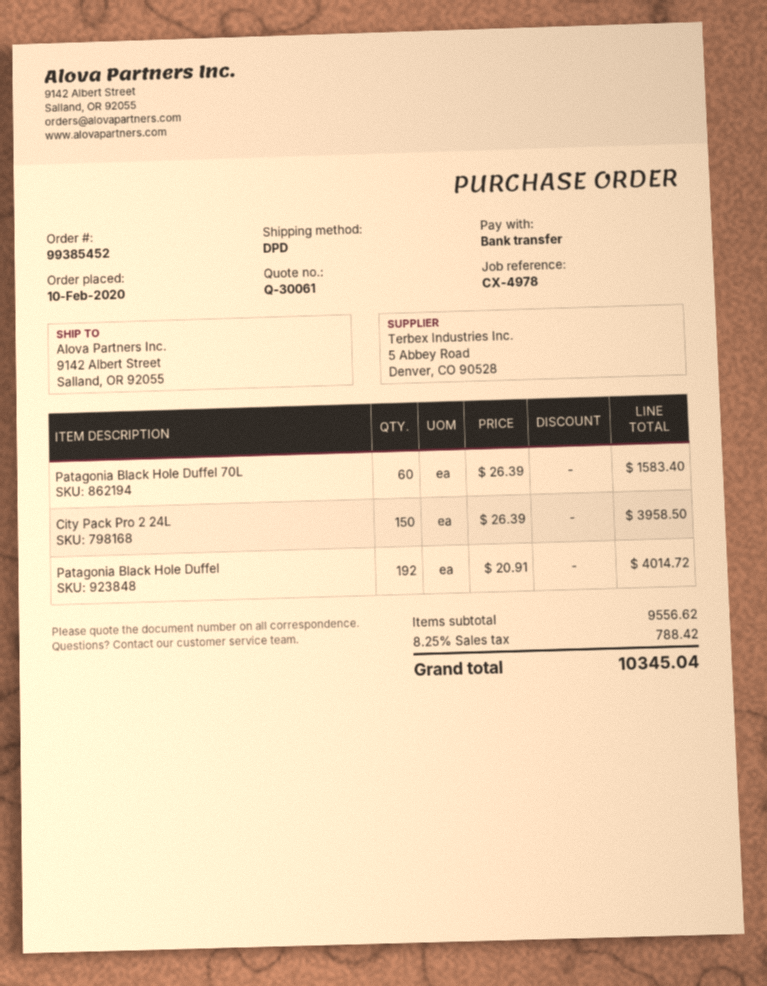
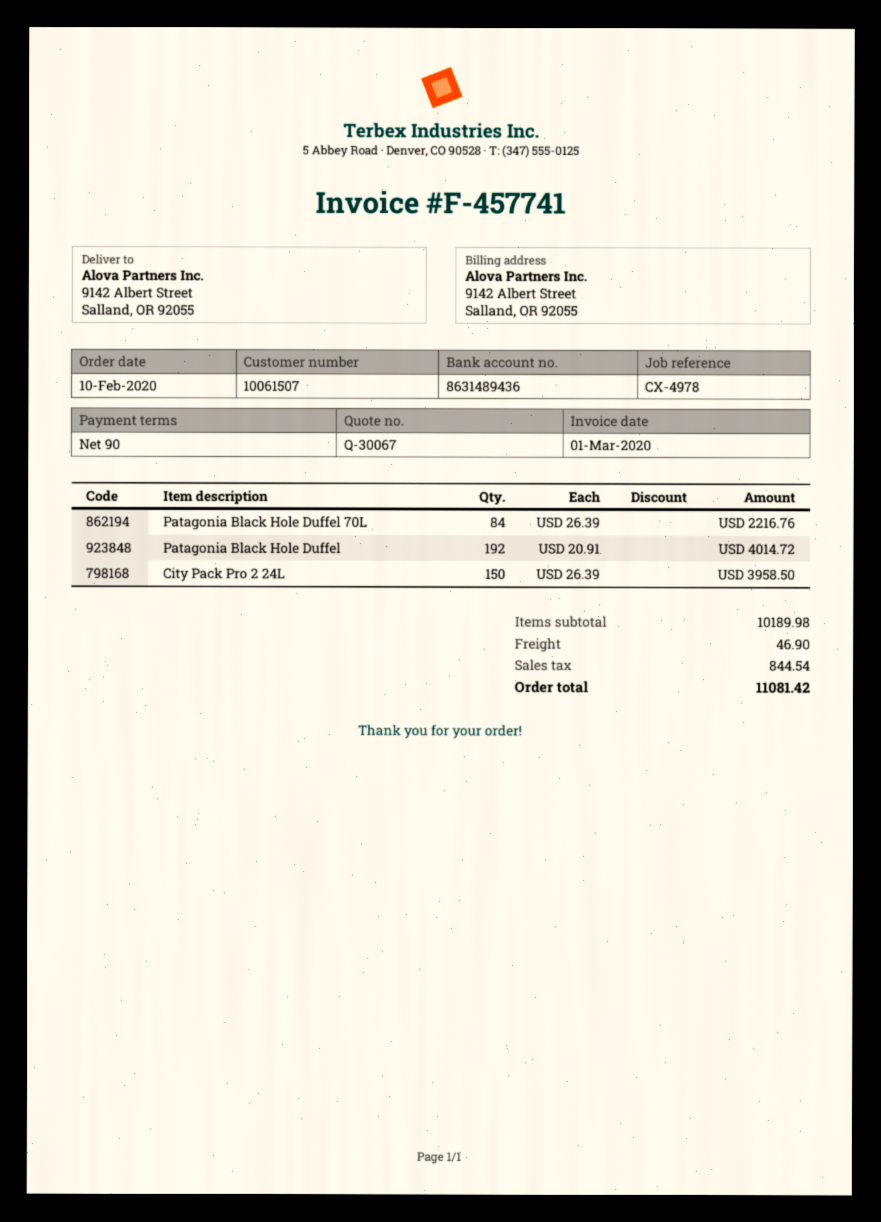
quote number: Q-30061 -> Q-30067
Patagonia Black Hole Duffel 70L: 60 x 26.39 = 1583.40 -> 84 x 26.39 = 2216.76
subtotal: 9556.62 -> 10189.98
shipping: none -> 46.90
tax: 788.42 -> 844.54
total: 10345.04 -> 11081.42

